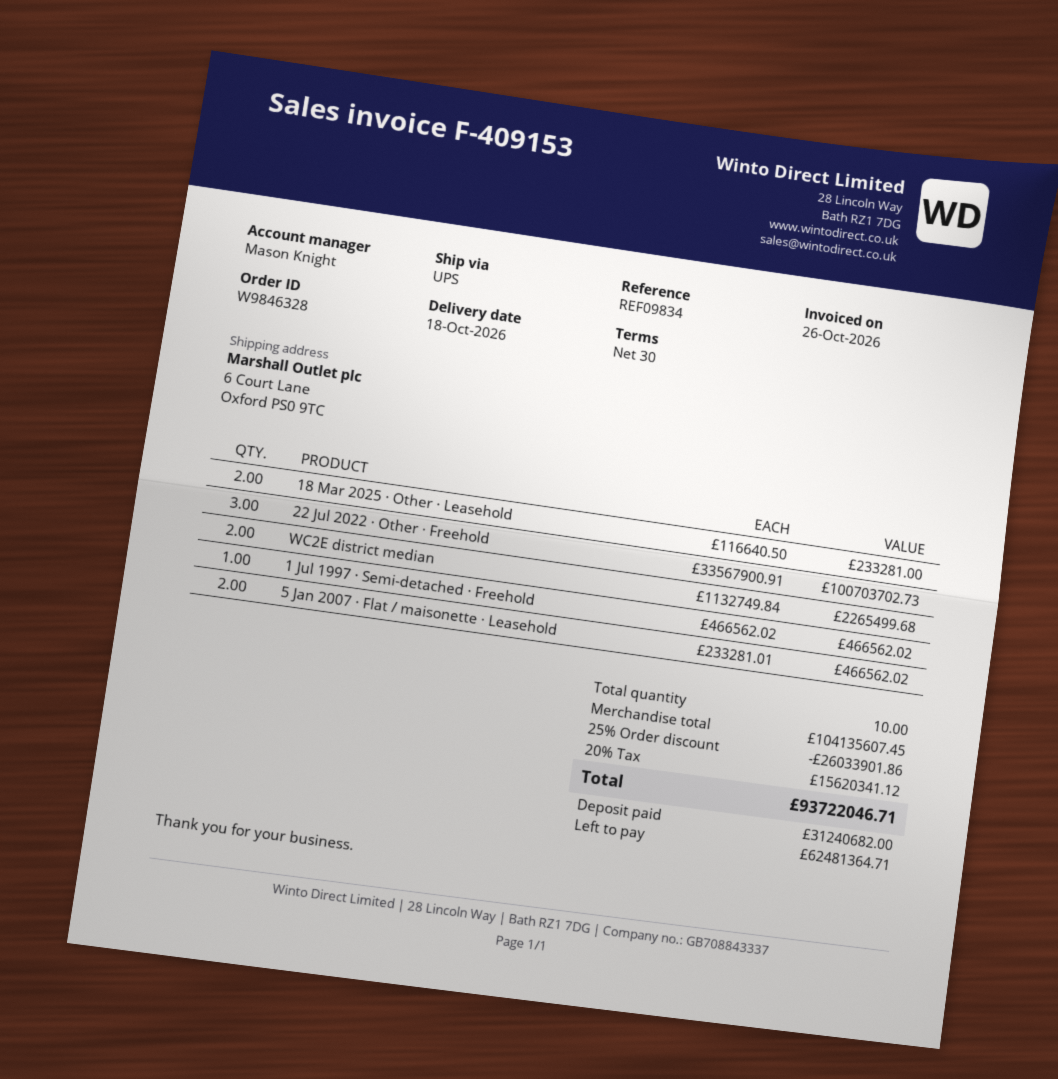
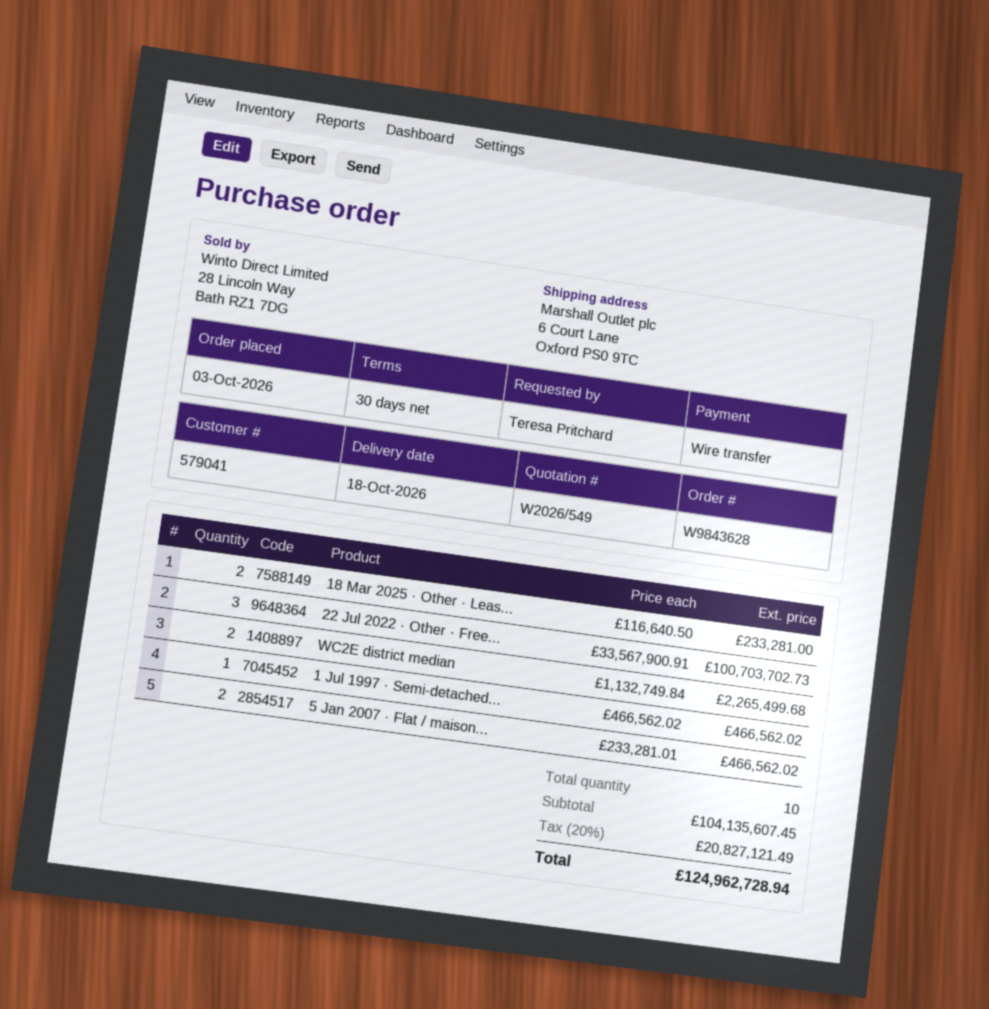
order number: W9846328 -> W9843628
discount: 25% = 26033901.86 -> none
tax: 20% = 15620341.12 -> 20% = 20827121.49
total: 93722046.71 -> 124962728.94

